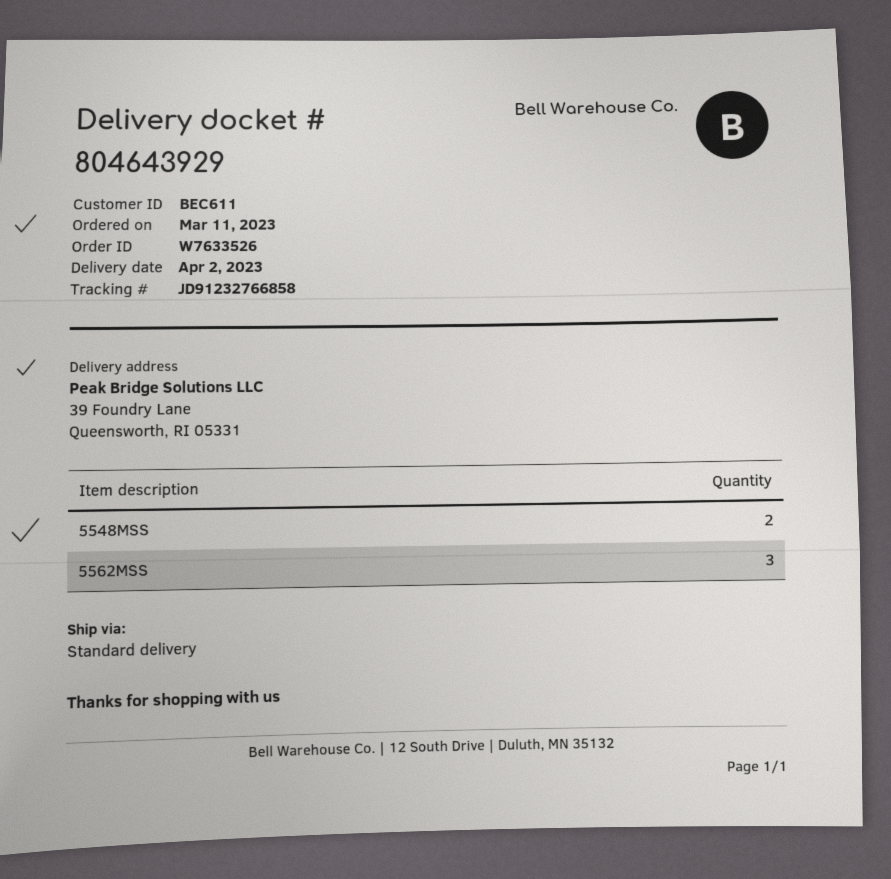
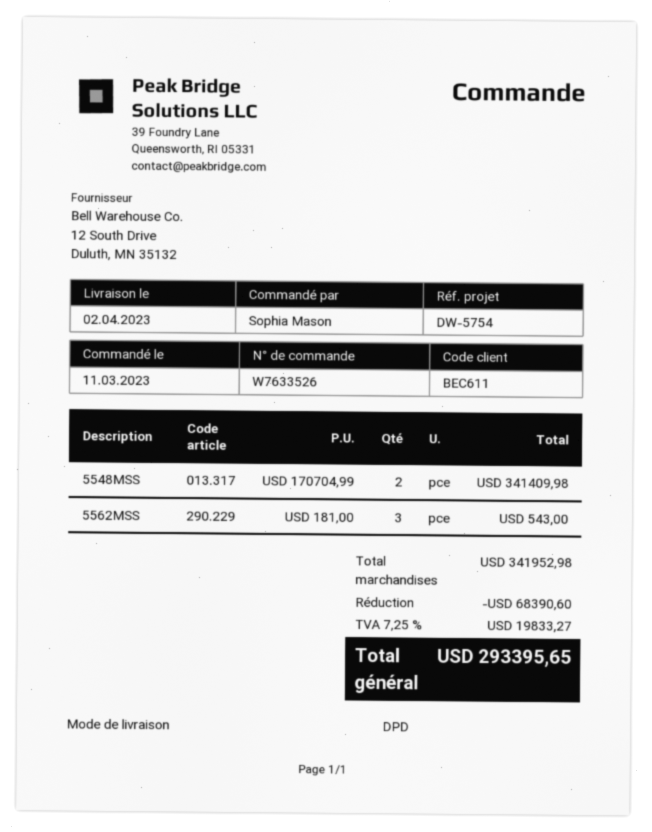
shipping method: standard -> DPD

